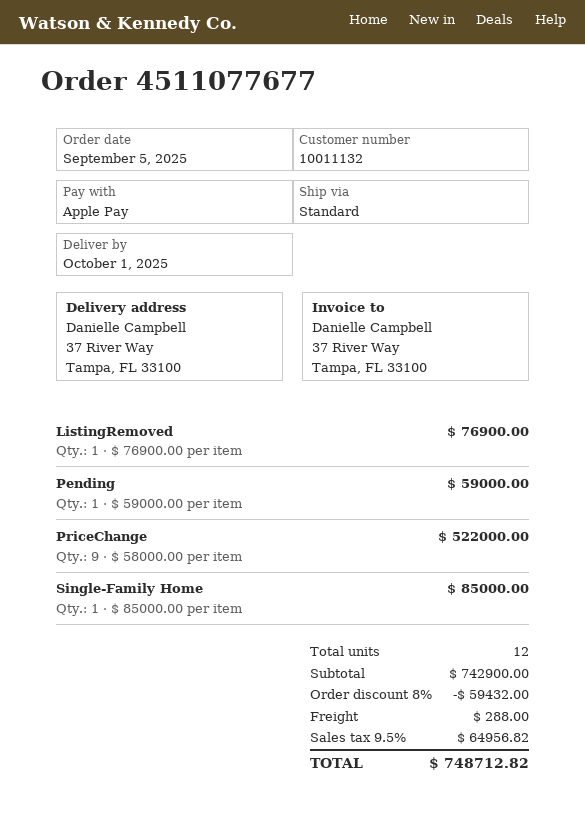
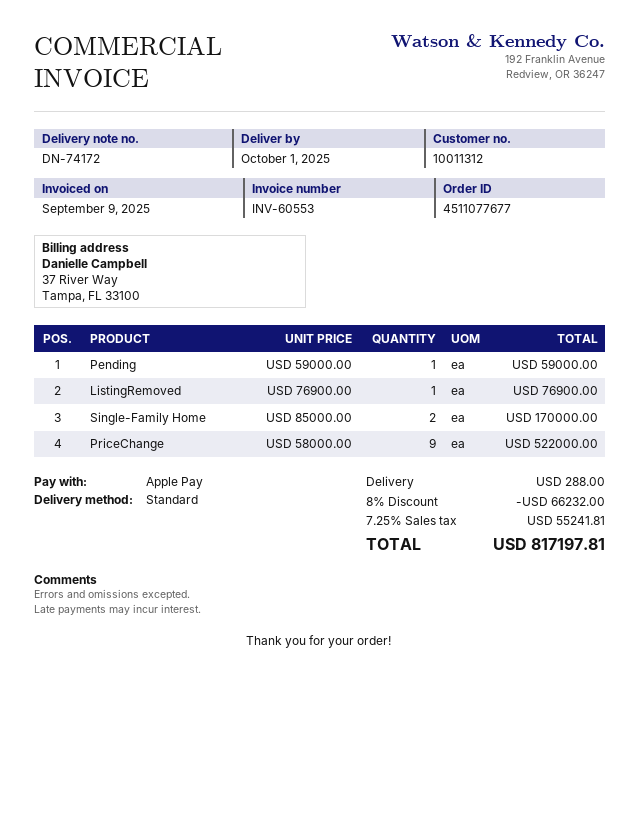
customer number: 10011132 -> 10011312
Single-Family Home: 1 x 85000.00 = 85000.00 -> 2 x 85000.00 = 170000.00
discount: 8% = 59432.00 -> 8% = 66232.00
tax: 9.5% = 64956.82 -> 7.25% = 55241.81
total: 748712.82 -> 817197.81

